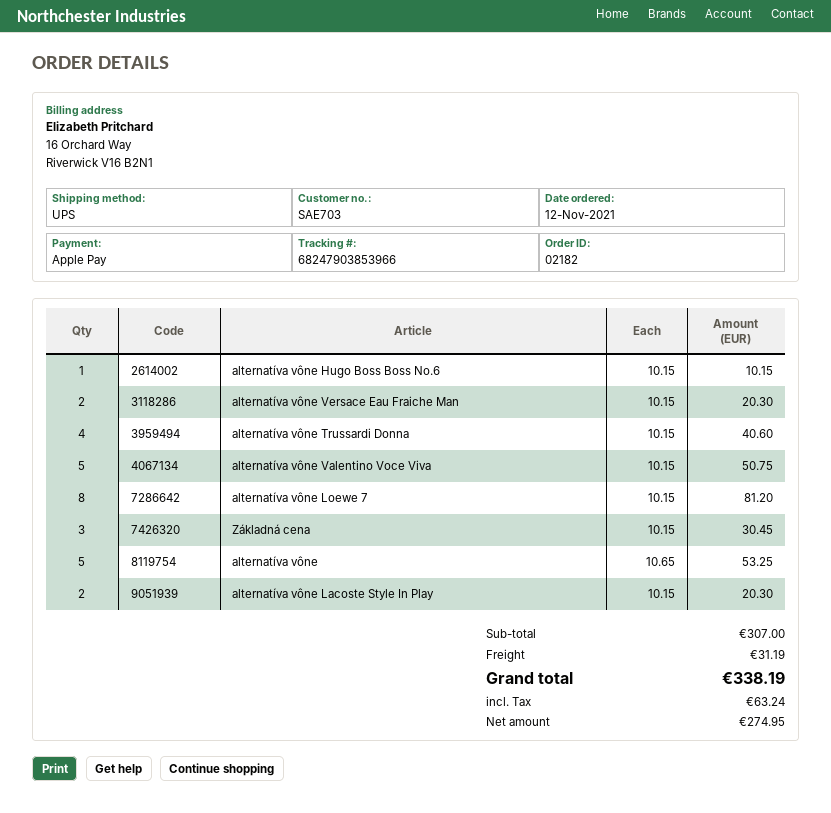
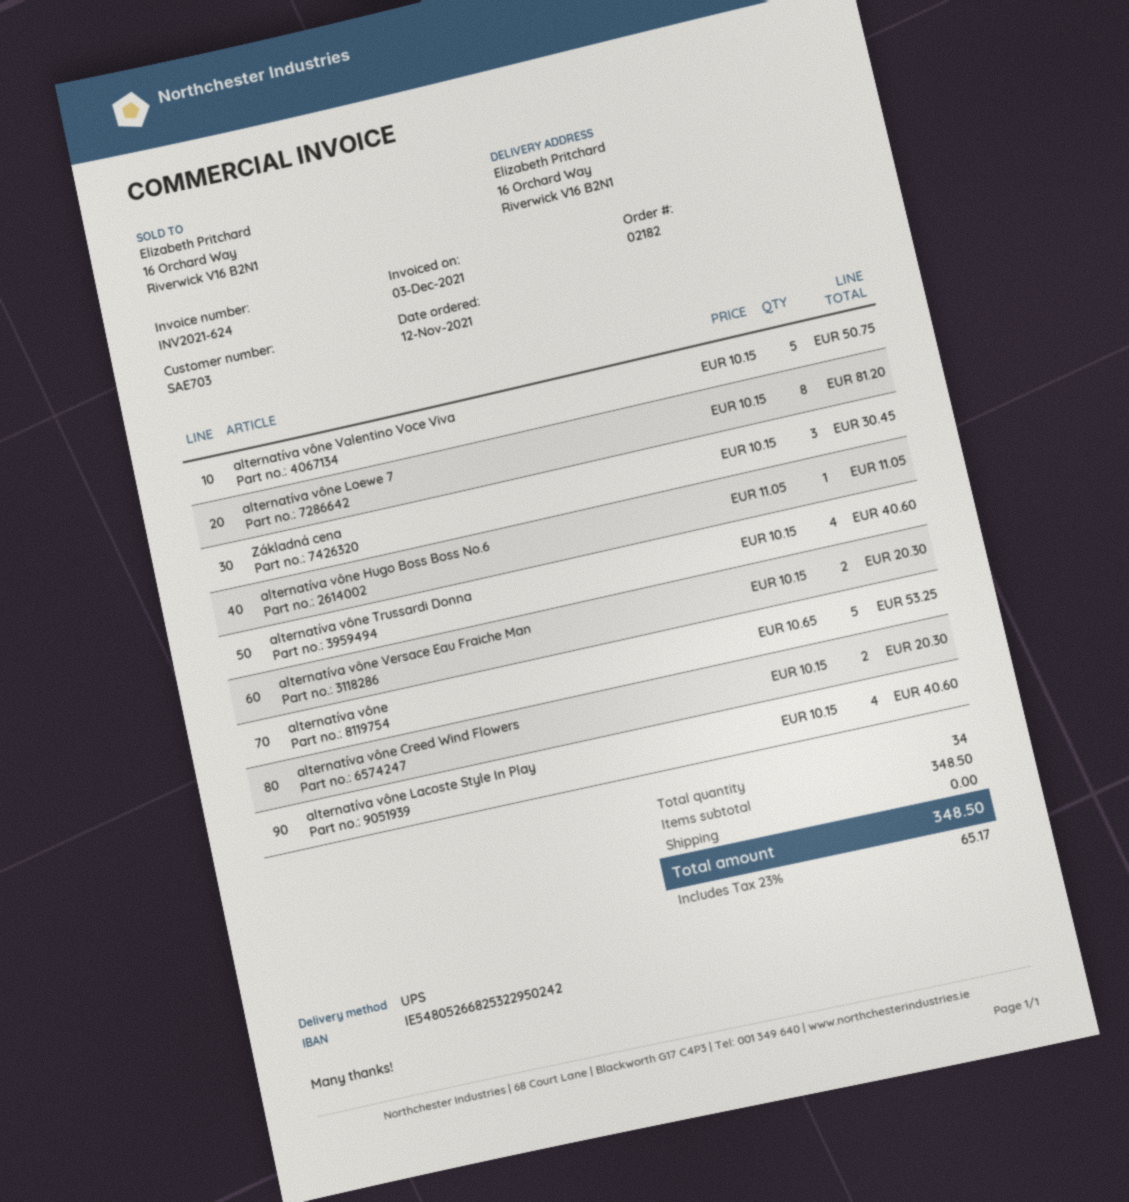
alternatíva vône Hugo Boss Boss No.6: 1 x 10.15 = 10.15 -> 1 x 11.05 = 11.05
alternatíva vône Lacoste Style In Play: 2 x 10.15 = 20.30 -> 4 x 10.15 = 40.60
alternatíva vône Creed Wind Flowers: none -> 2 x 10.15 = 20.30
subtotal: 307.00 -> 348.50
shipping: 31.19 -> 0.00
tax: 63.24 -> 65.17
total: 338.19 -> 348.50

